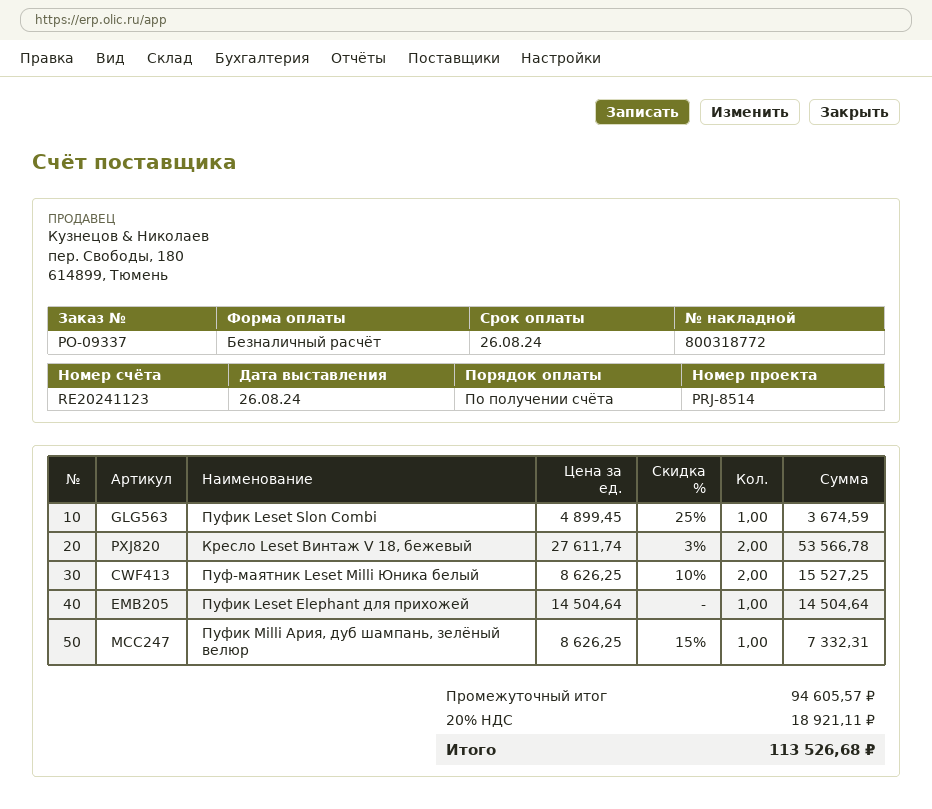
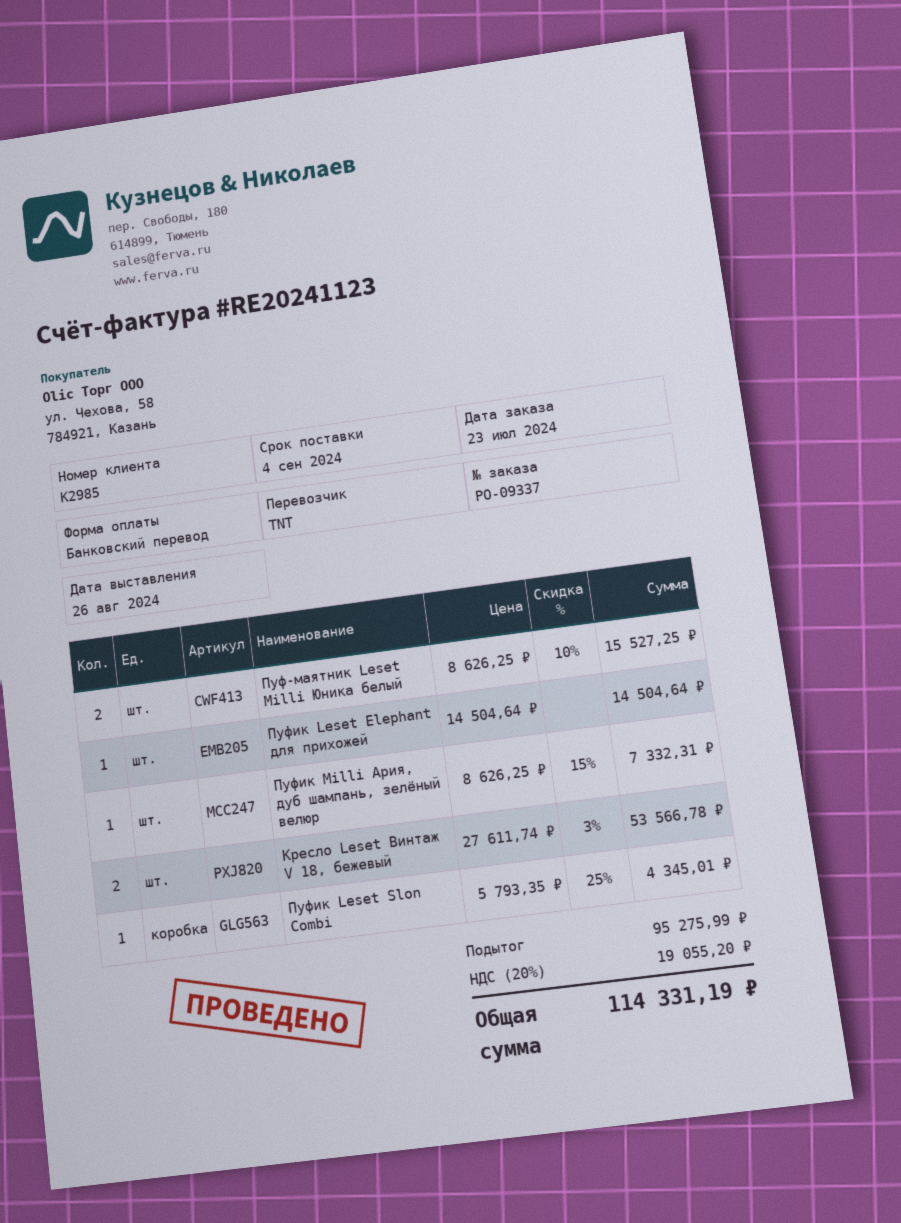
Пуфик Leset Slon Combi: 1 x 4899.45 - 25% = 3674.59 -> 1 x 5793.35 - 25% = 4345.01
subtotal: 94605.57 -> 95275.99
tax: 20% = 18921.11 -> 20% = 19055.20
total: 113526.68 -> 114331.19

